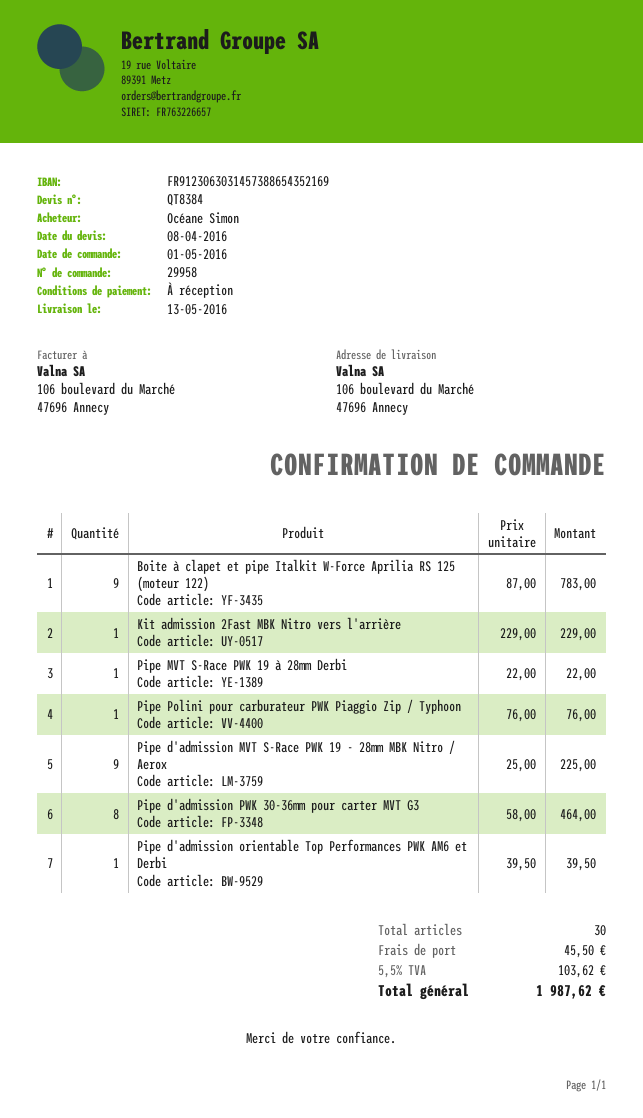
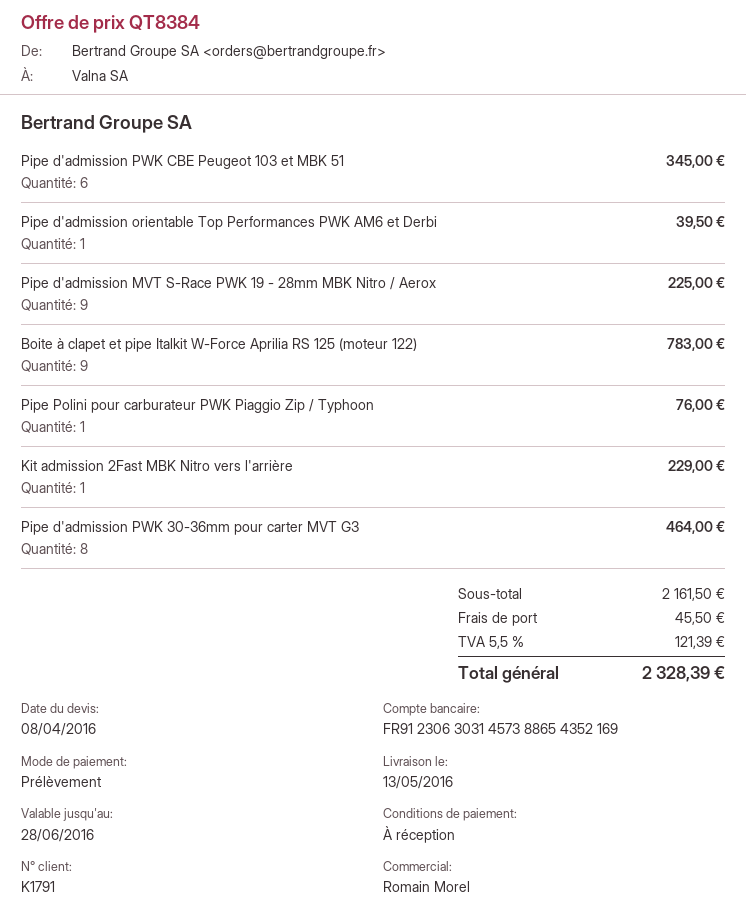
Pipe MVT S-Race PWK 19 à 28mm Derbi: 1 for 22.00 -> none
Pipe d'admission PWK CBE Peugeot 103 et MBK 51: none -> 6 for 345.00
tax: 5.5% = 103.62 -> 5.5% = 121.39
total: 1987.62 -> 2328.39

